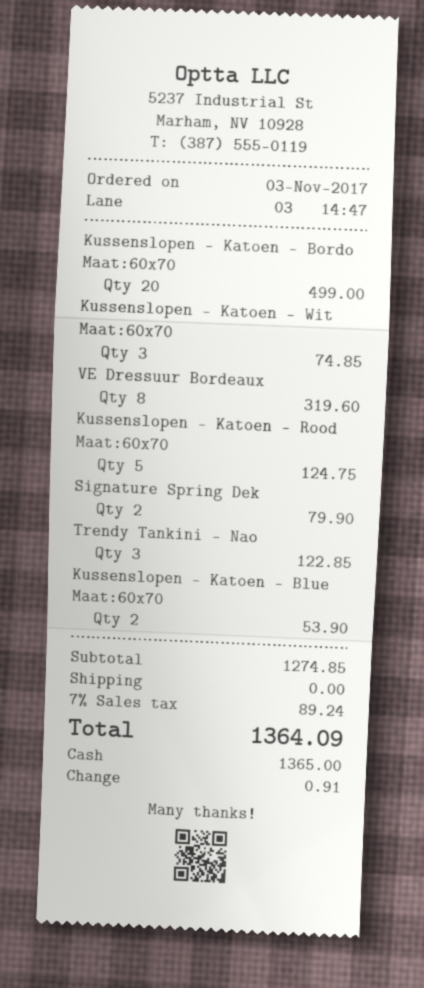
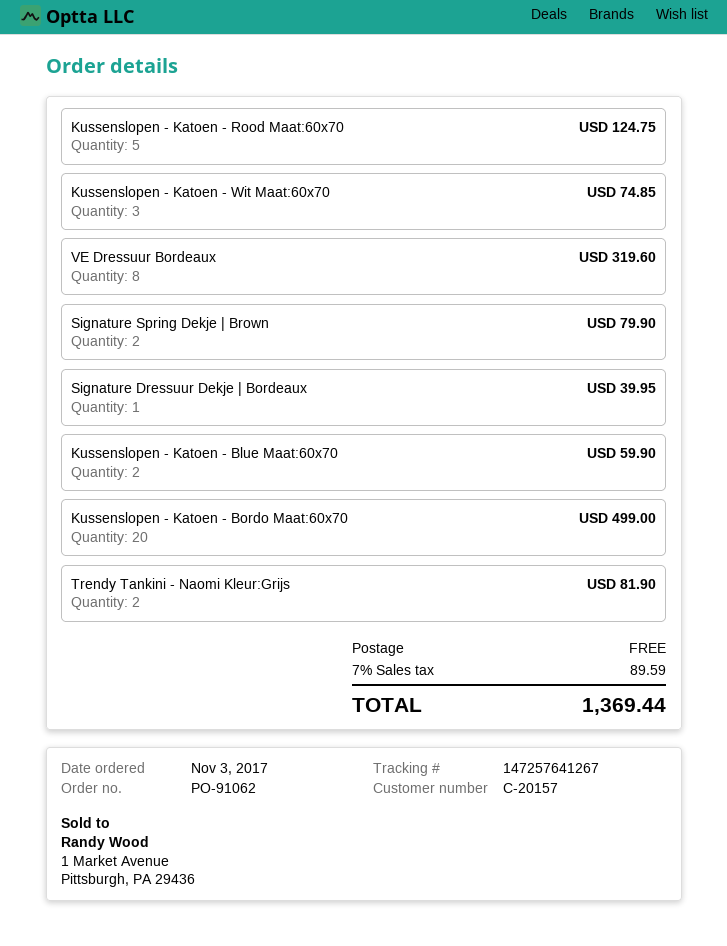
Trendy Tankini - Nao: 3 for 122.85 -> 2 for 81.90
Kussenslopen - Katoen - Blue Maat:60x70: 2 for 53.90 -> 2 for 59.90
Signature Dressuur Dekje | Bordeaux: none -> 1 for 39.95
tax: 7% = 89.24 -> 7% = 89.59
total: 1364.09 -> 1369.44

